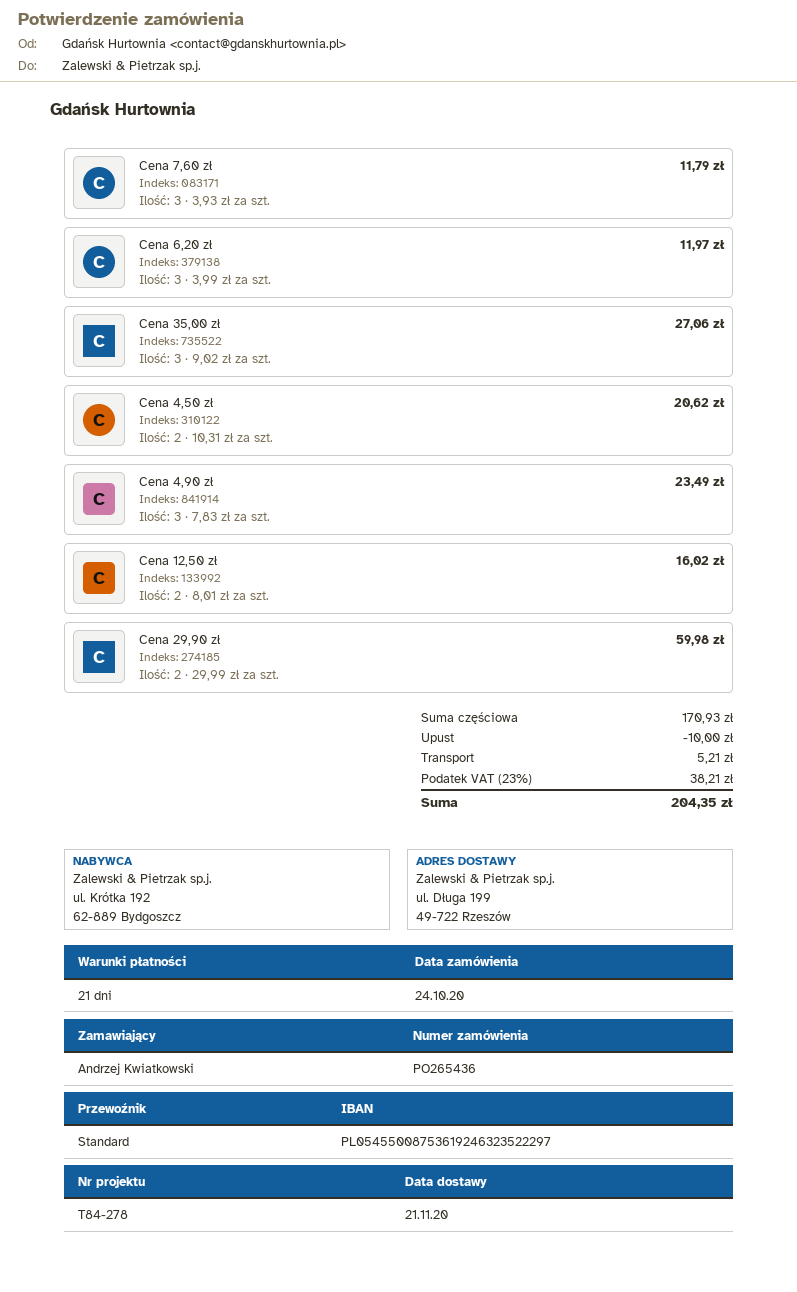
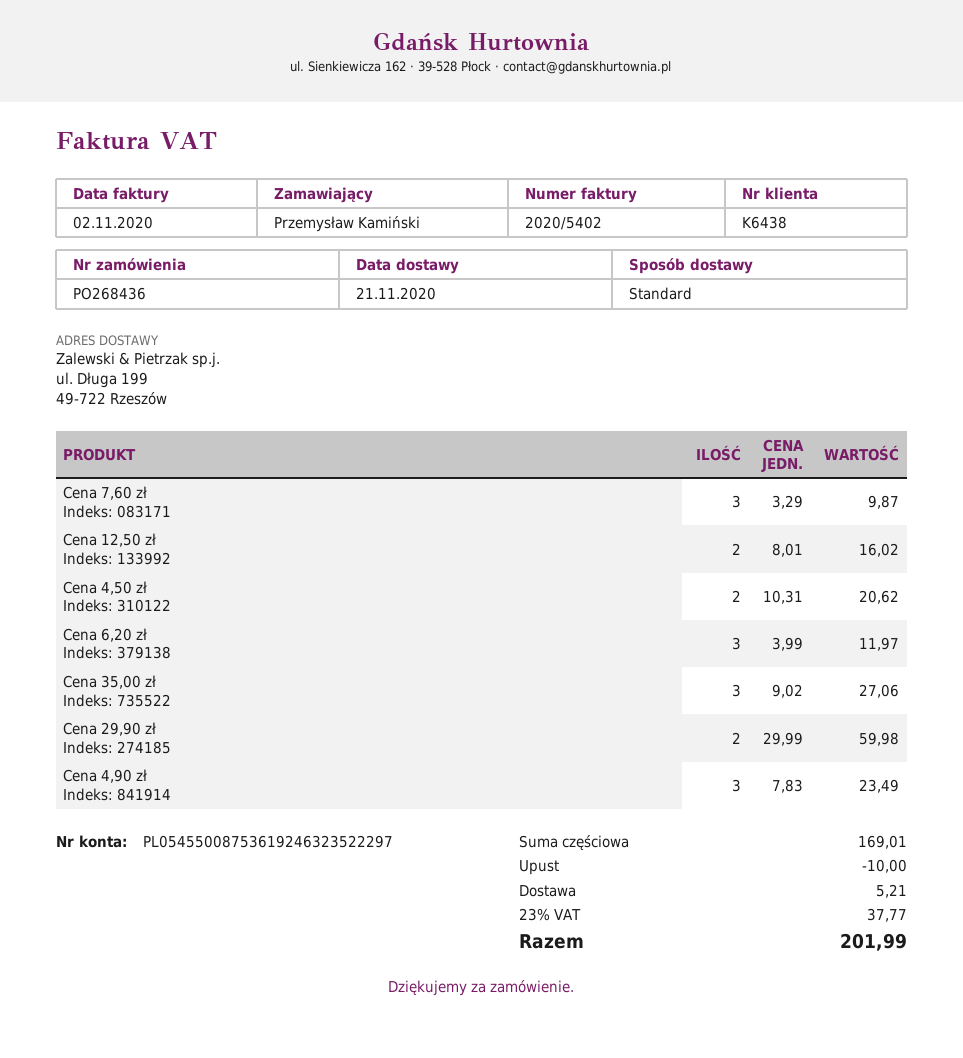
order number: PO265436 -> PO268436
ordered by: Andrzej Kwiatkowski -> Przemysław Kamiński
Cena 7,60 zł: 3 x 3.93 = 11.79 -> 3 x 3.29 = 9.87
subtotal: 170.93 -> 169.01
tax: 23% = 38.21 -> 23% = 37.77
total: 204.35 -> 201.99

